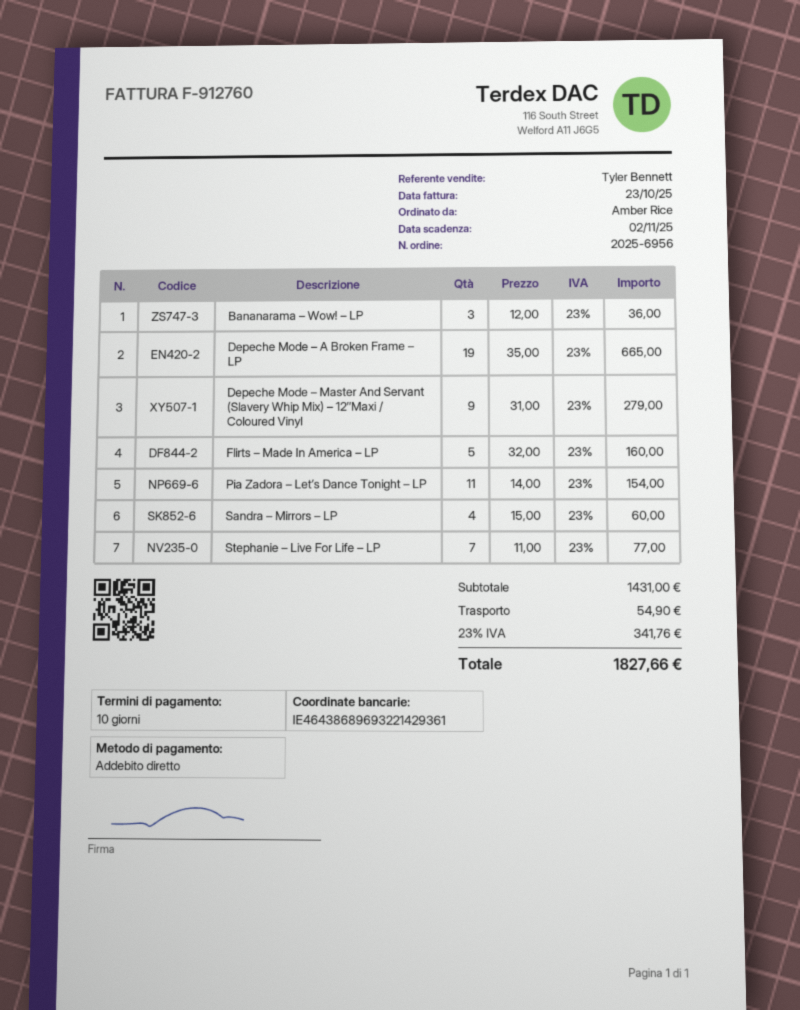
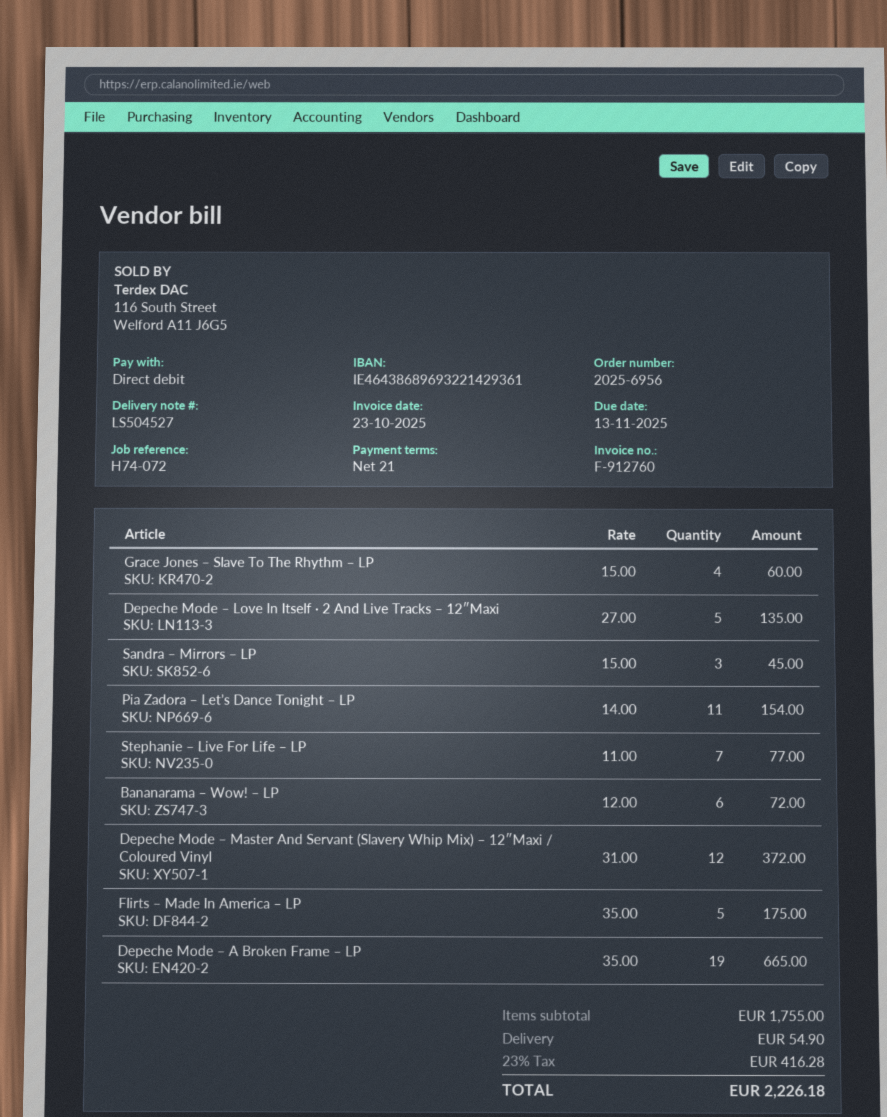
payment terms: 10 days -> 21 days
due date: 2025-11-02 -> 2025-11-13
Bananarama – Wow! – LP: 3 x 12.00 = 36.00 -> 6 x 12.00 = 72.00
Depeche Mode – Master And Servant (Slavery Whip Mix) – 12″Maxi / Coloured Vinyl: 9 x 31.00 = 279.00 -> 12 x 31.00 = 372.00
Flirts – Made In America – LP: 5 x 32.00 = 160.00 -> 5 x 35.00 = 175.00
Sandra – Mirrors – LP: 4 x 15.00 = 60.00 -> 3 x 15.00 = 45.00
Grace Jones – Slave To The Rhythm – LP: none -> 4 x 15.00 = 60.00
Depeche Mode – Love In Itself · 2 And Live Tracks – 12″Maxi: none -> 5 x 27.00 = 135.00
subtotal: 1431.00 -> 1755.00
tax: 23% = 341.76 -> 23% = 416.28
total: 1827.66 -> 2226.18

